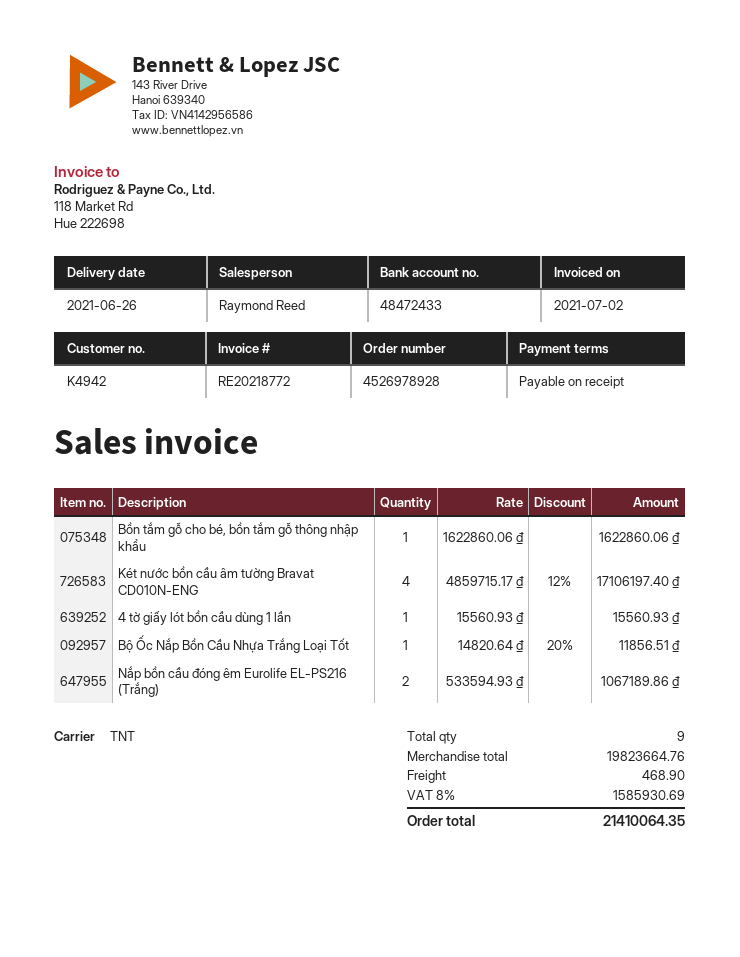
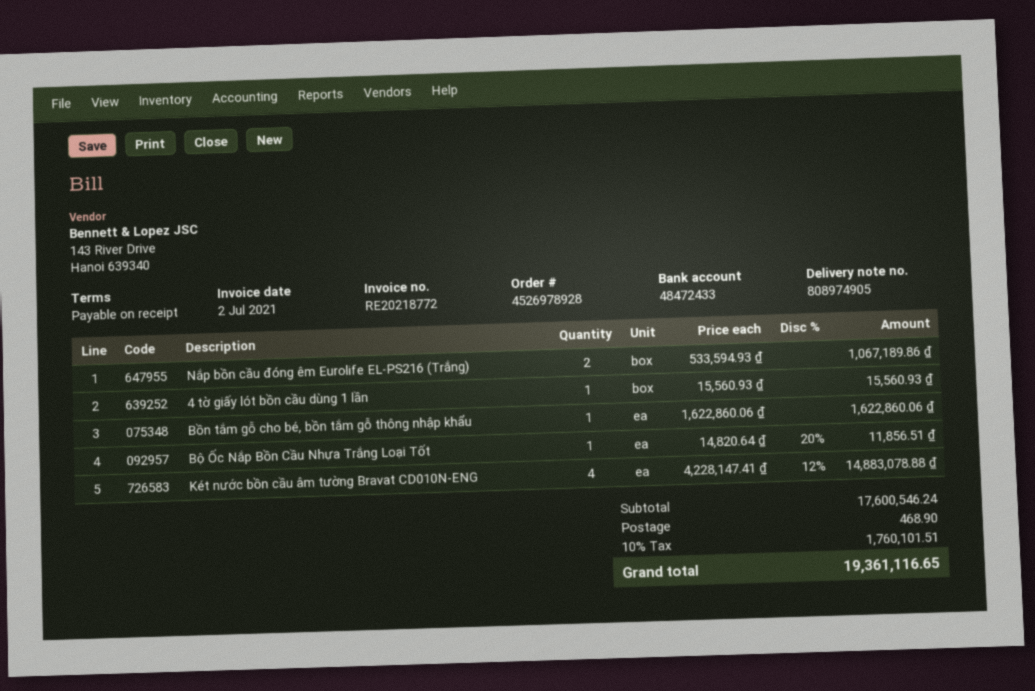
Két nước bồn cầu âm tường Bravat CD010N-ENG: 4 x 4859715.17 - 12% = 17106197.40 -> 4 x 4228147.41 - 12% = 14883078.88
subtotal: 19823664.76 -> 17600546.24
tax: 8% = 1585930.69 -> 10% = 1760101.51
total: 21410064.35 -> 19361116.65

